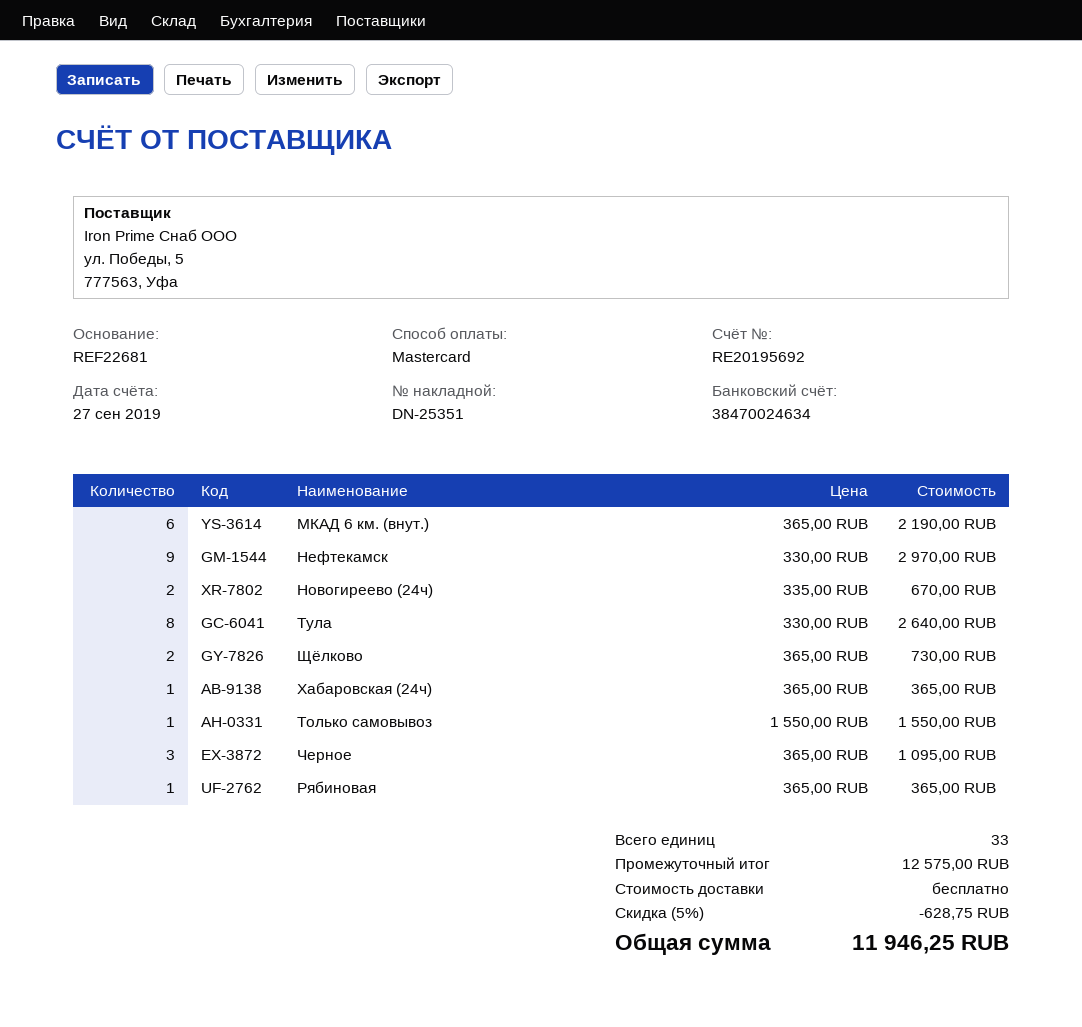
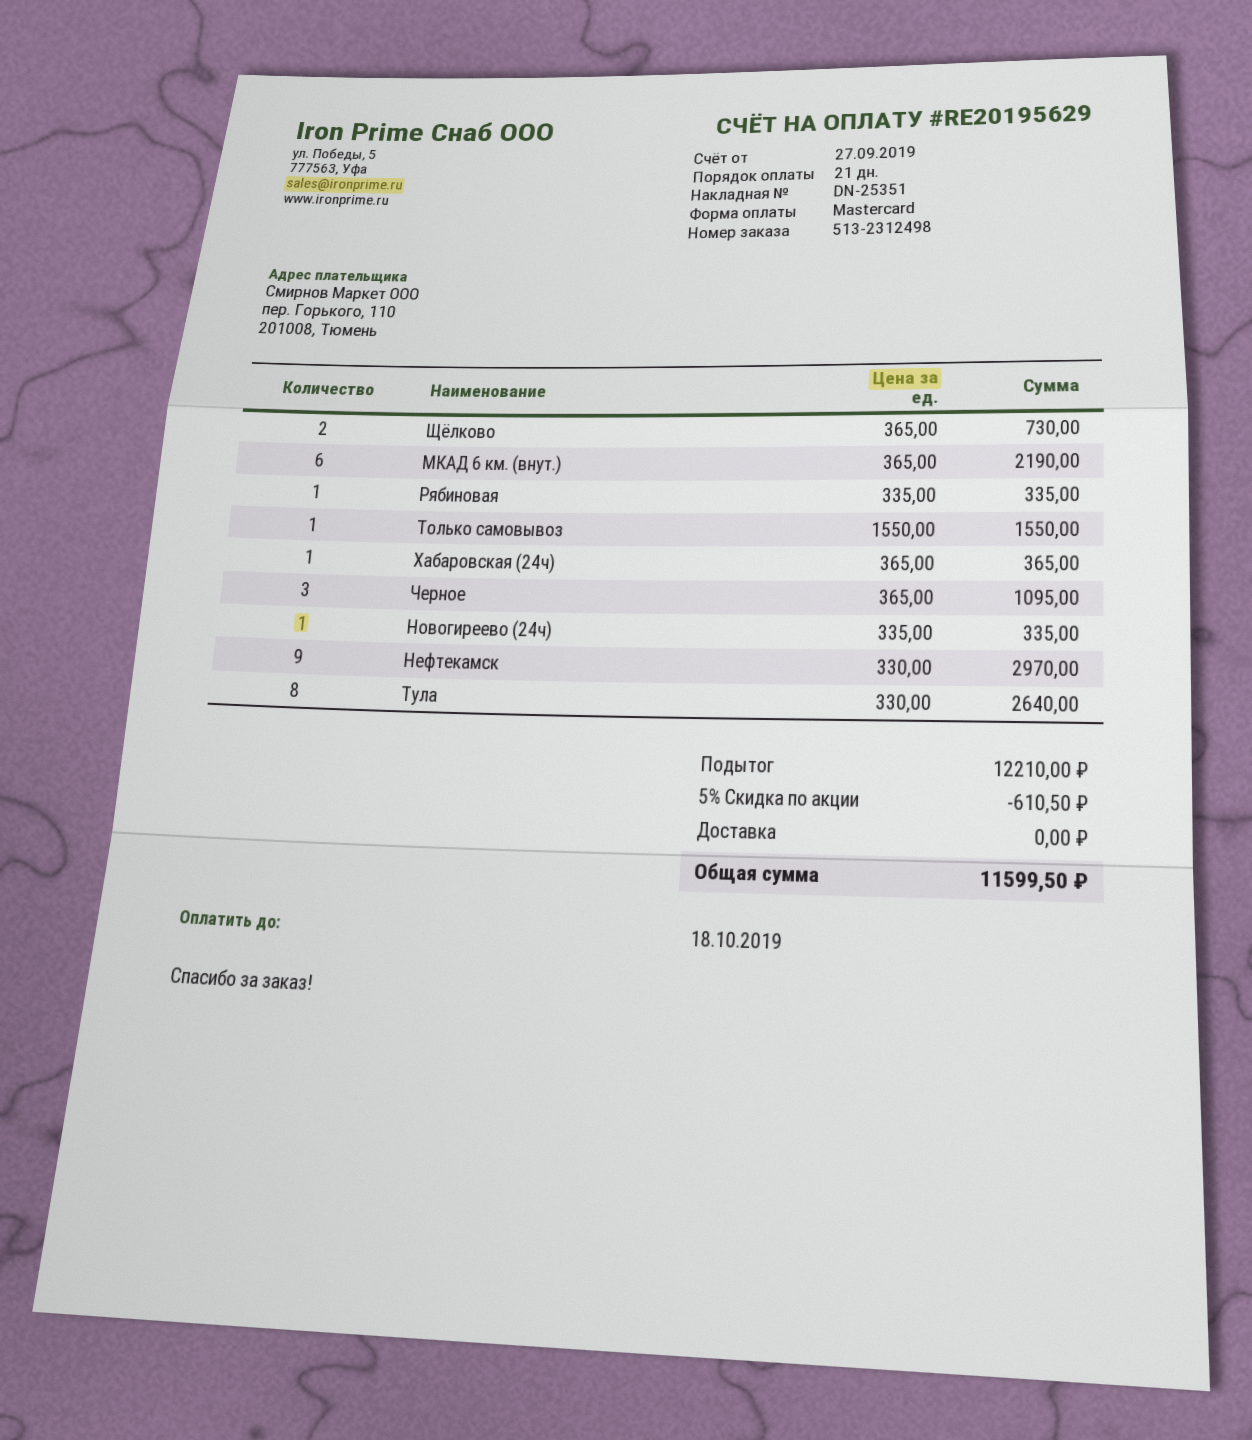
invoice number: RE20195692 -> RE20195629
Новогиреево (24ч): 2 x 335.00 = 670.00 -> 1 x 335.00 = 335.00
Рябиновая: 1 x 365.00 = 365.00 -> 1 x 335.00 = 335.00
subtotal: 12575.00 -> 12210.00
discount: 5% = 628.75 -> 5% = 610.50
total: 11946.25 -> 11599.50

